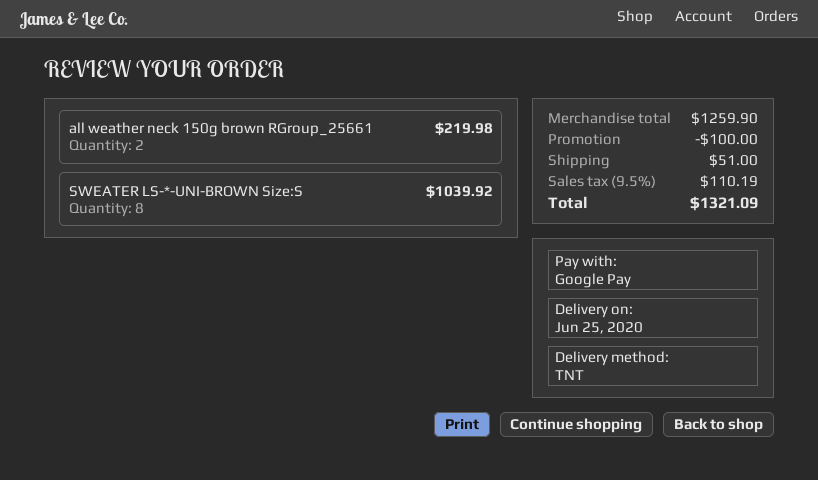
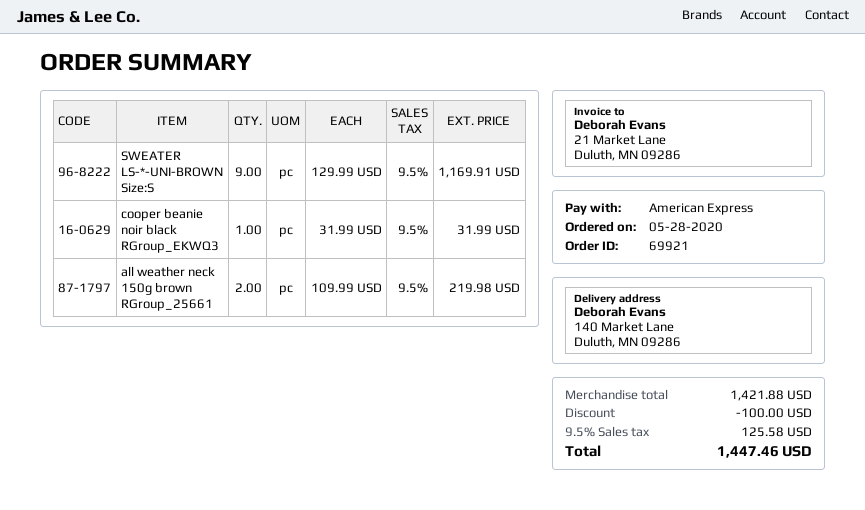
payment method: Google Pay -> American Express
SWEATER LS-*-UNI-BROWN Size:S: 8 for 1039.92 -> 9 for 1169.91
cooper beanie noir black RGroup_EKWQ3: none -> 1 for 31.99
subtotal: 1259.90 -> 1421.88
shipping: 51.00 -> none
tax: 9.5% = 110.19 -> 9.5% = 125.58
total: 1321.09 -> 1447.46

